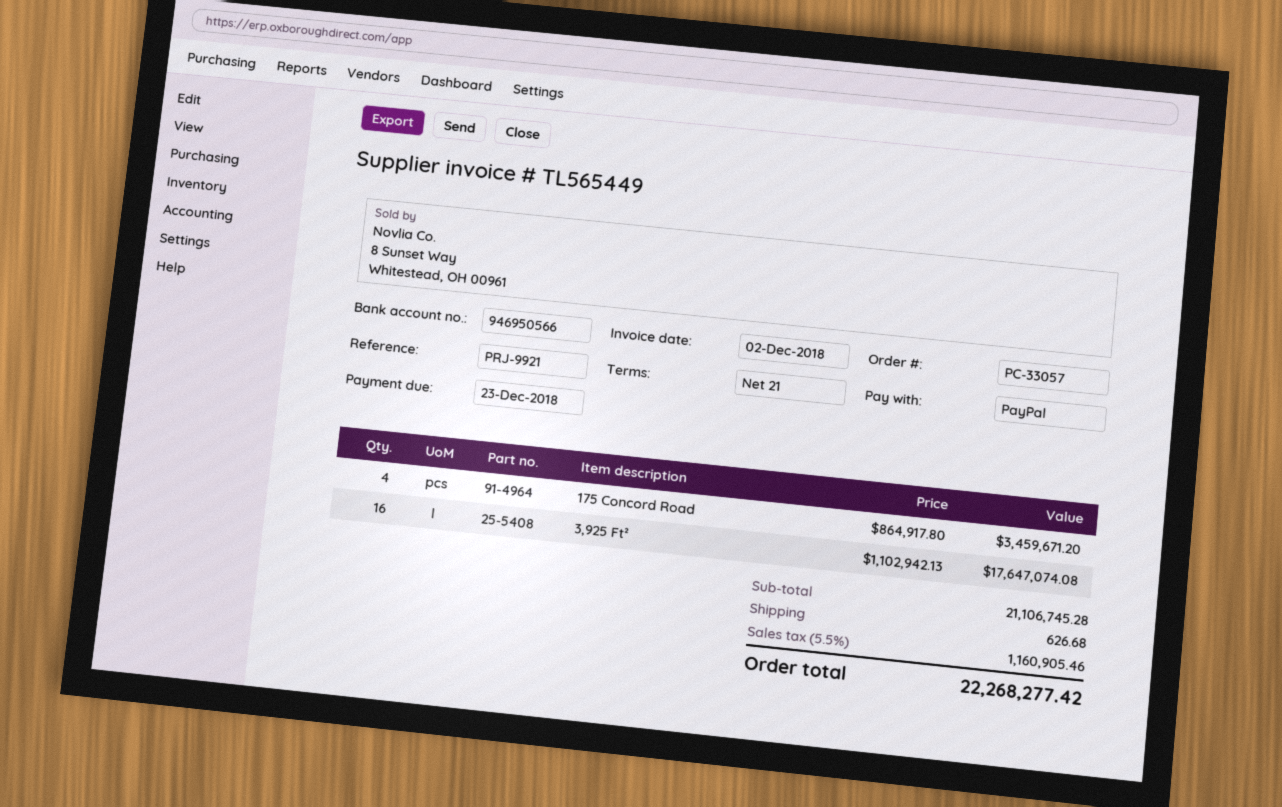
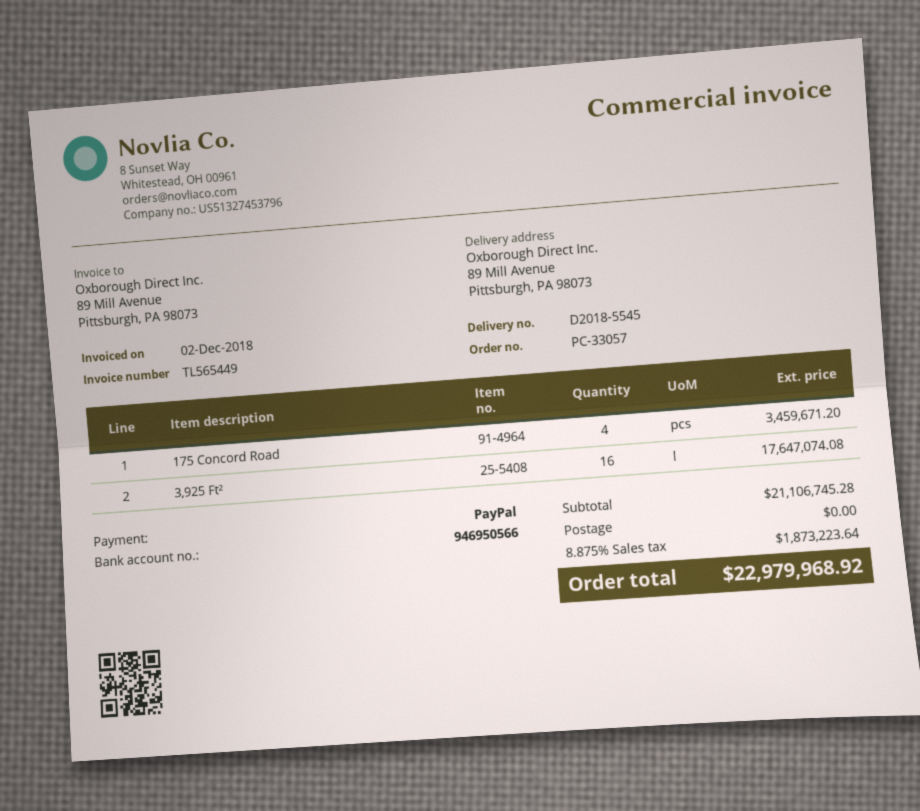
shipping: 626.68 -> 0.00
tax: 5.5% = 1160905.46 -> 8.875% = 1873223.64
total: 22268277.42 -> 22979968.92

